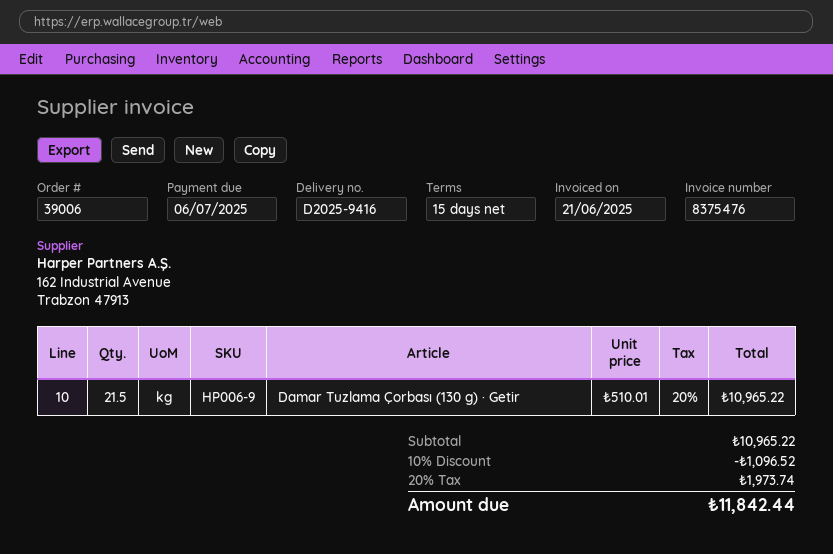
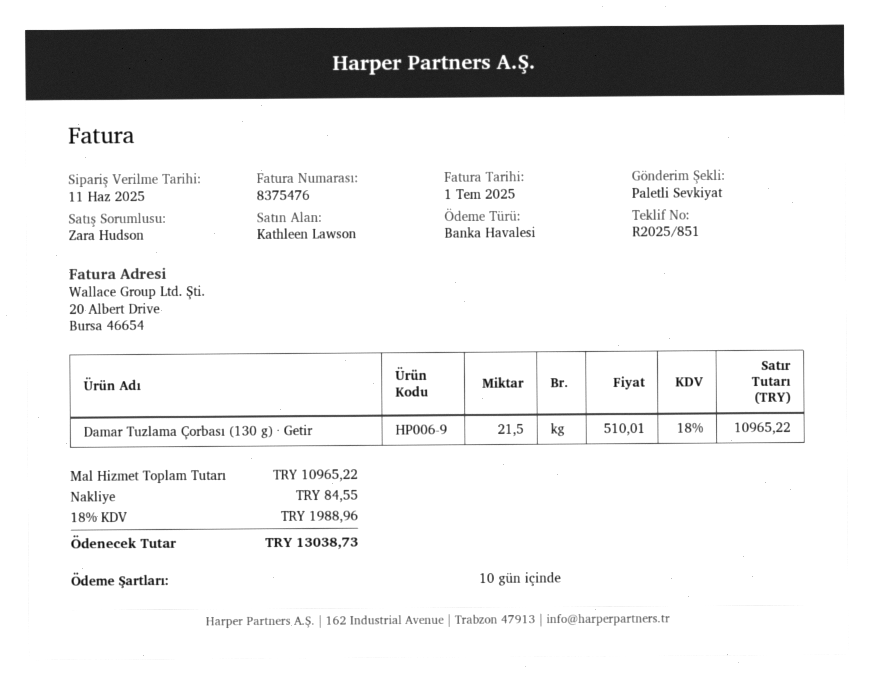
invoice date: 2025-06-21 -> 2025-07-01
payment terms: 15 days -> 10 days
discount: 10% = 1096.52 -> none
shipping: none -> 84.55
tax: 20% = 1973.74 -> 18% = 1988.96
total: 11842.44 -> 13038.73

